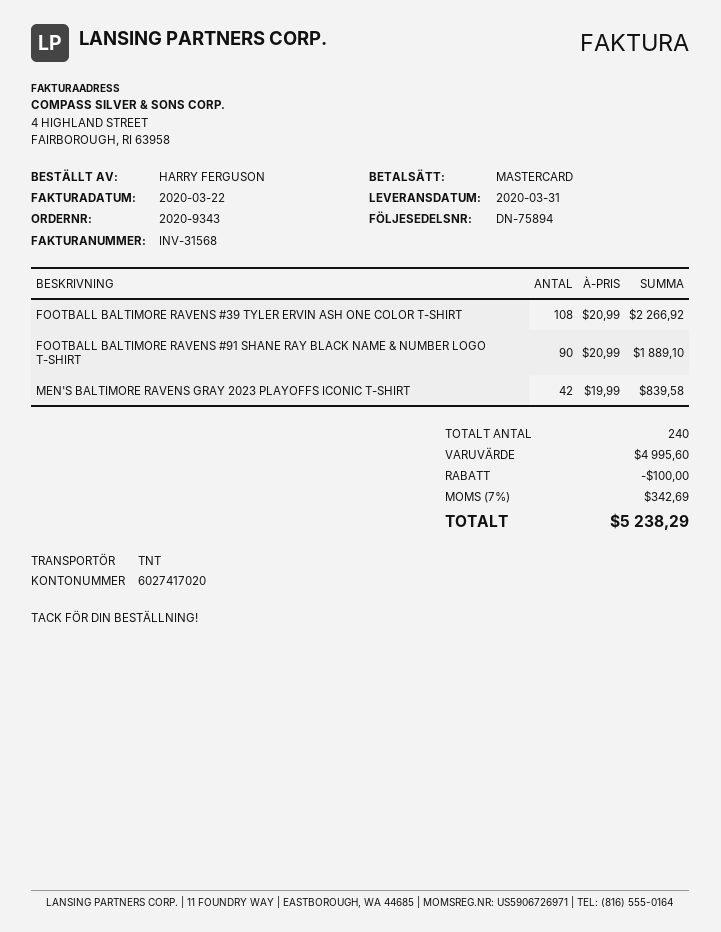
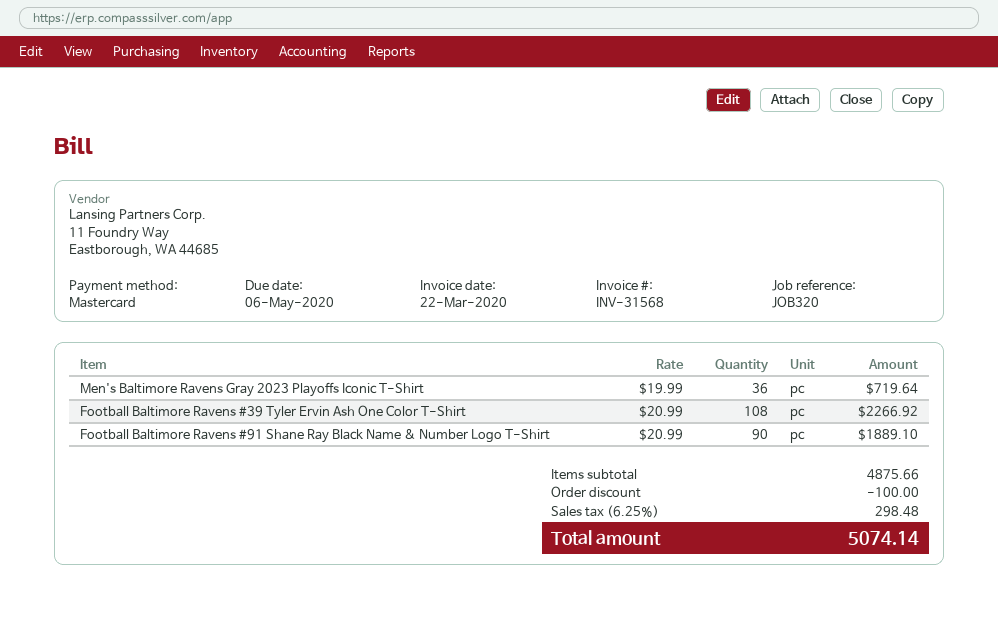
MEN'S BALTIMORE RAVENS GRAY 2023 PLAYOFFS ICONIC T-SHIRT: 42 x 19.99 = 839.58 -> 36 x 19.99 = 719.64
subtotal: 4995.60 -> 4875.66
tax: 7% = 342.69 -> 6.25% = 298.48
total: 5238.29 -> 5074.14

